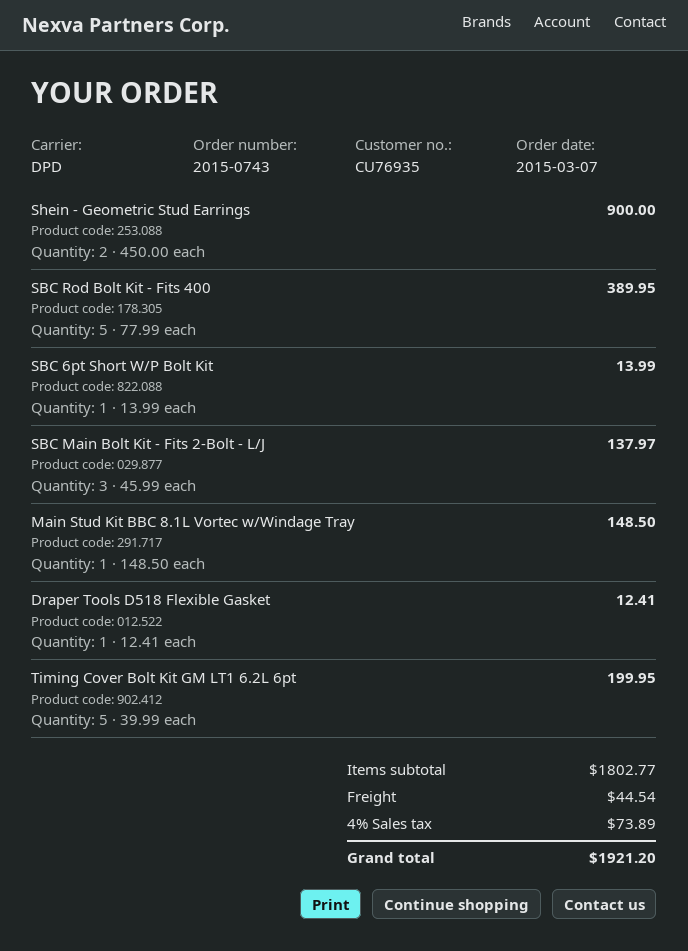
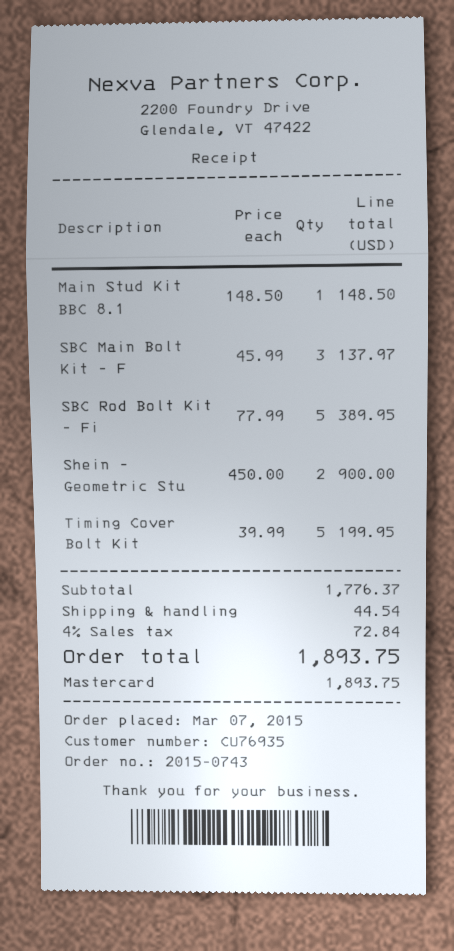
SBC 6pt Short W/P Bolt Kit: 1 x 13.99 = 13.99 -> none
Draper Tools D518 Flexible Gasket: 1 x 12.41 = 12.41 -> none
subtotal: 1802.77 -> 1776.37
tax: 4% = 73.89 -> 4% = 72.84
total: 1921.20 -> 1893.75

